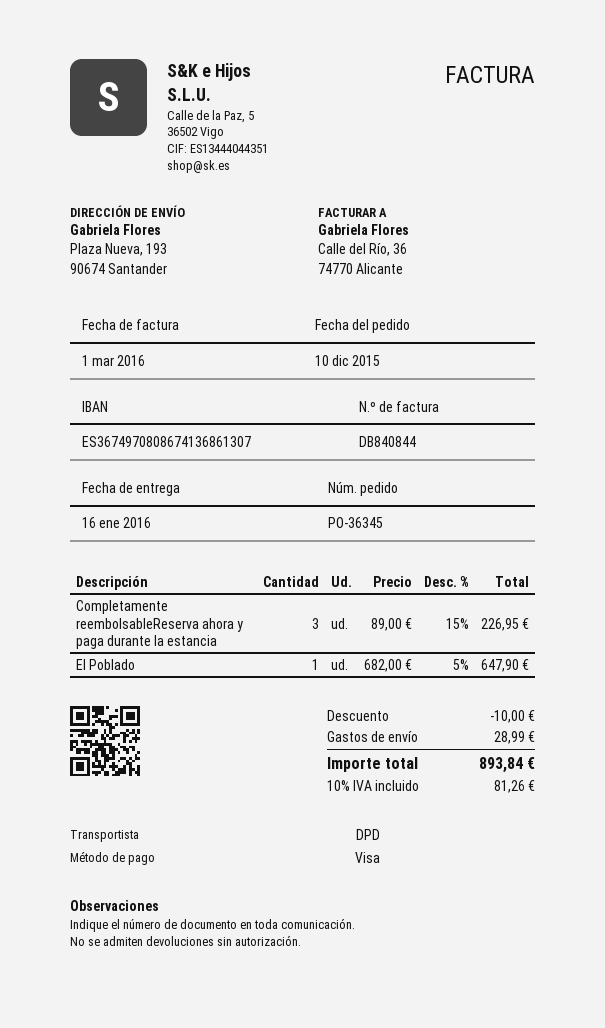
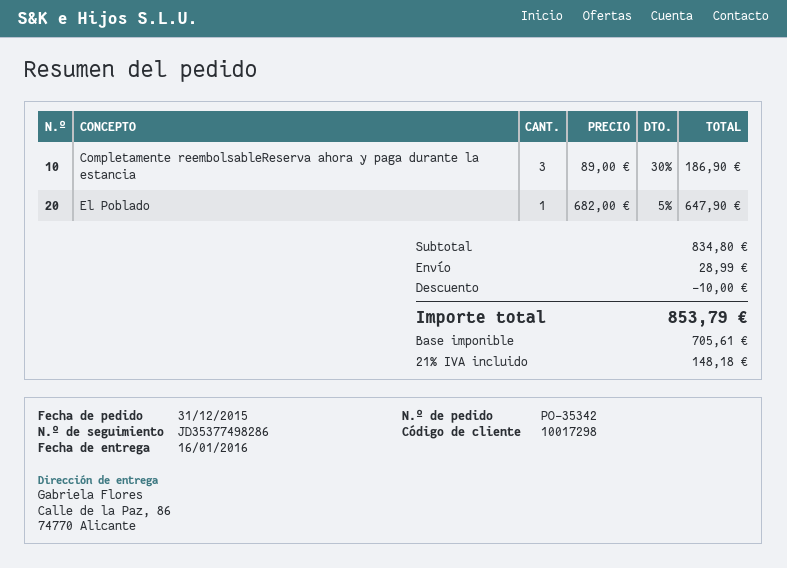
order number: PO-36345 -> PO-35342
order date: 2015-12-10 -> 2015-12-31
ship to: Plaza Nueva, 193, 90674 Santander -> Calle de la Paz, 86, 74770 Alicante
Completamente reembolsableReserva ahora y paga durante la estancia: 3 x 89.00 - 15% = 226.95 -> 3 x 89.00 - 30% = 186.90
tax: 10% = 81.26 -> 21% = 148.18
total: 893.84 -> 853.79

